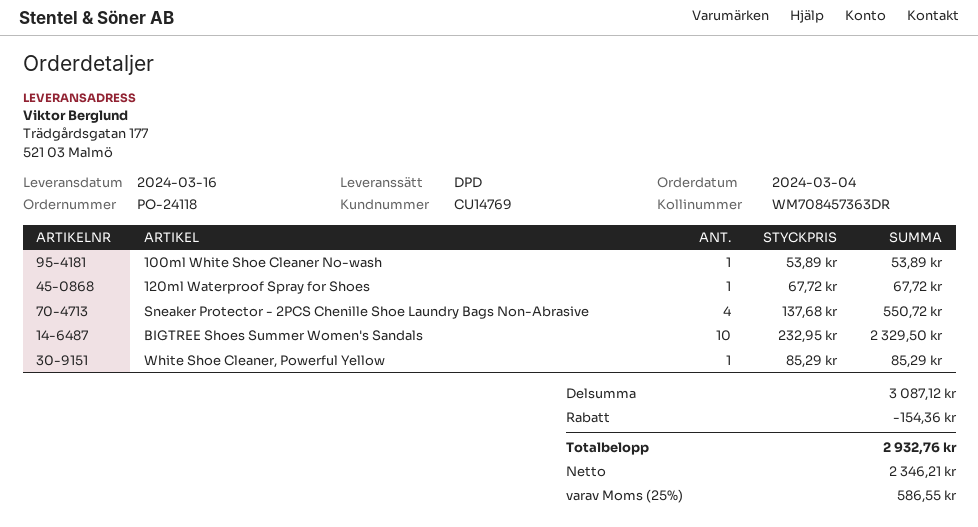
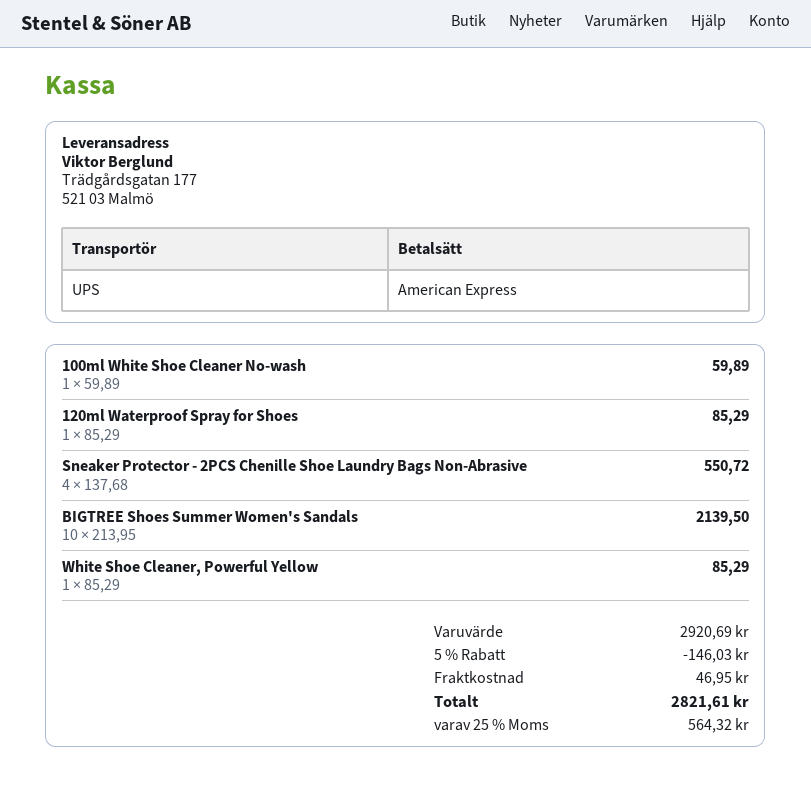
shipping method: DPD -> UPS
100ml White Shoe Cleaner No-wash: 1 x 53.89 = 53.89 -> 1 x 59.89 = 59.89
120ml Waterproof Spray for Shoes: 1 x 67.72 = 67.72 -> 1 x 85.29 = 85.29
BIGTREE Shoes Summer Women's Sandals: 10 x 232.95 = 2329.50 -> 10 x 213.95 = 2139.50
subtotal: 3087.12 -> 2920.69
discount: 154.36 -> 146.03
shipping: none -> 46.95
tax: 25% = 586.55 -> 25% = 564.32
total: 2932.76 -> 2821.61

